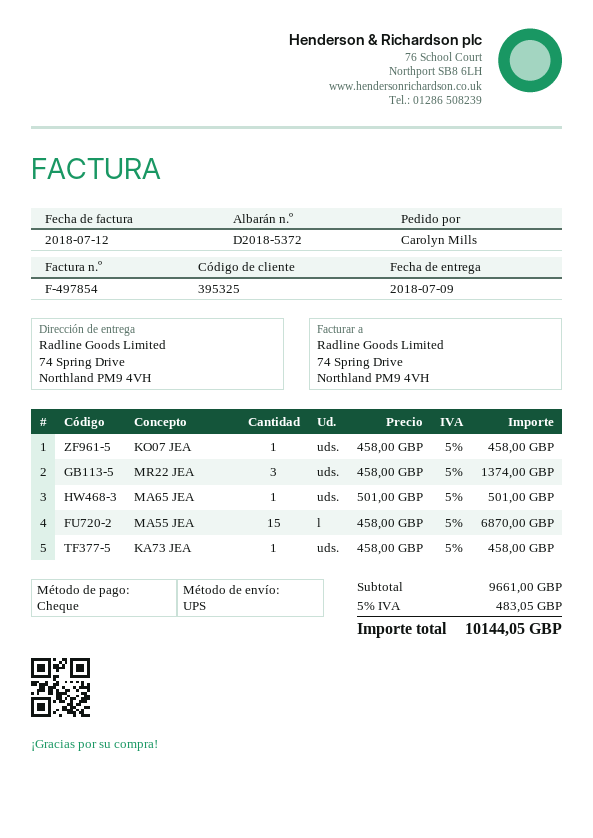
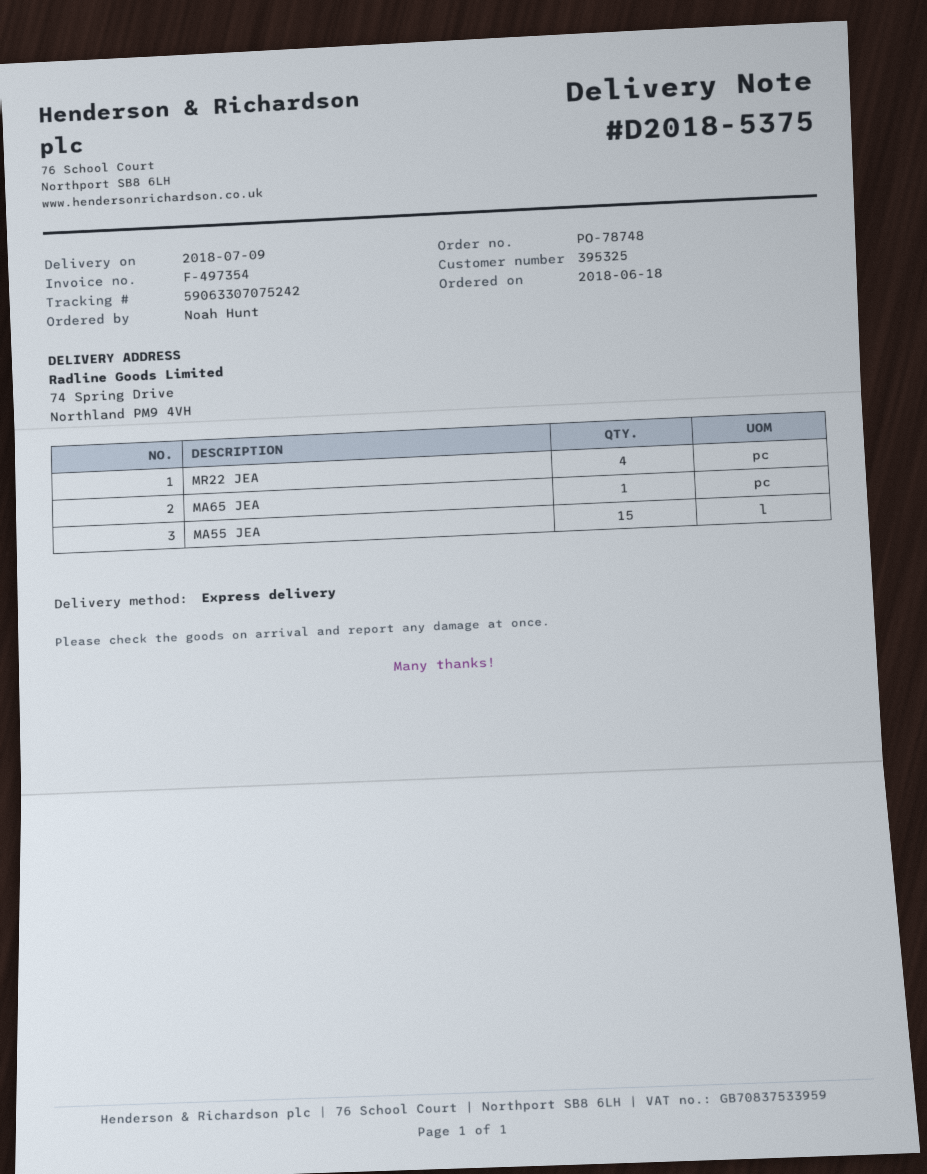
delivery note number: D2018-5372 -> D2018-5375
invoice number: F-497854 -> F-497354
ordered by: Carolyn Mills -> Noah Hunt
shipping method: UPS -> express
KO07 JEA: 1 -> none
MR22 JEA: 3 -> 4
KA73 JEA: 1 -> none

